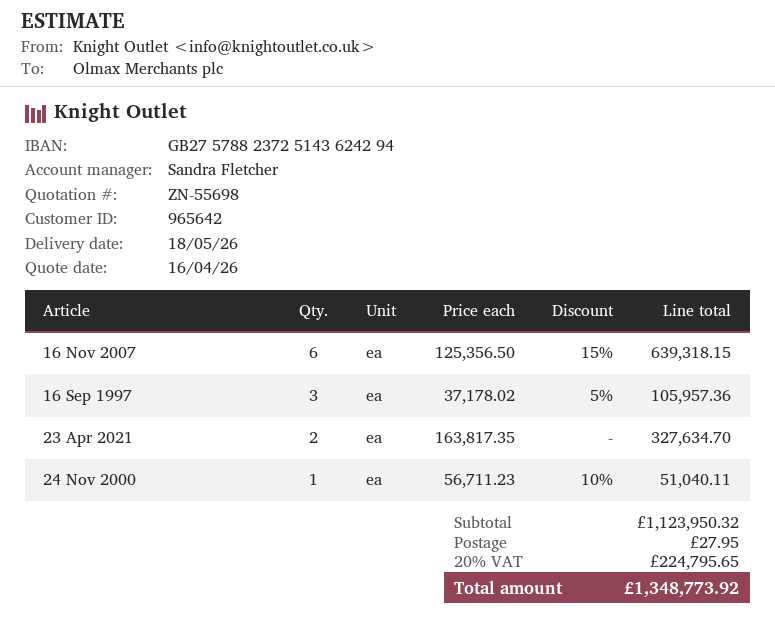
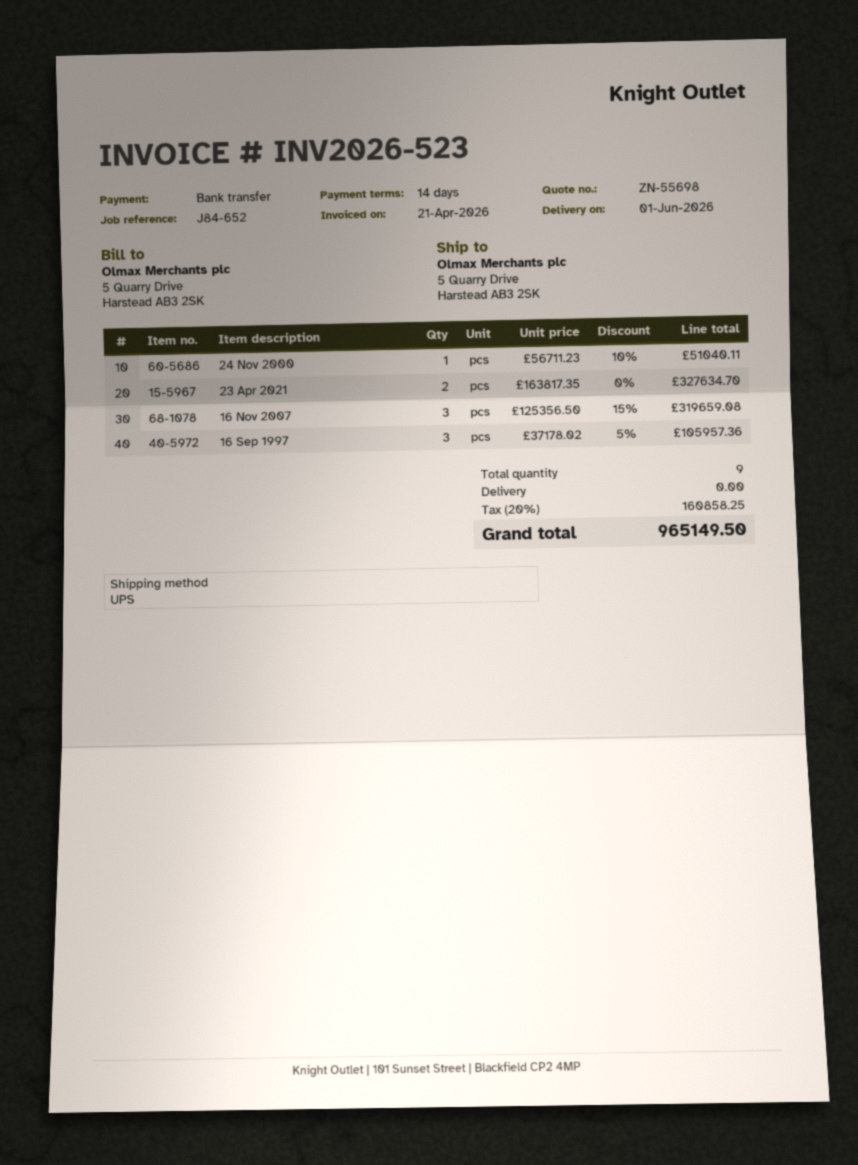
delivery date: 2026-05-18 -> 2026-06-01
16 Nov 2007: 6 x 125356.50 - 15% = 639318.15 -> 3 x 125356.50 - 15% = 319659.08
shipping: 27.95 -> 0.00
tax: 20% = 224795.65 -> 20% = 160858.25
total: 1348773.92 -> 965149.50

